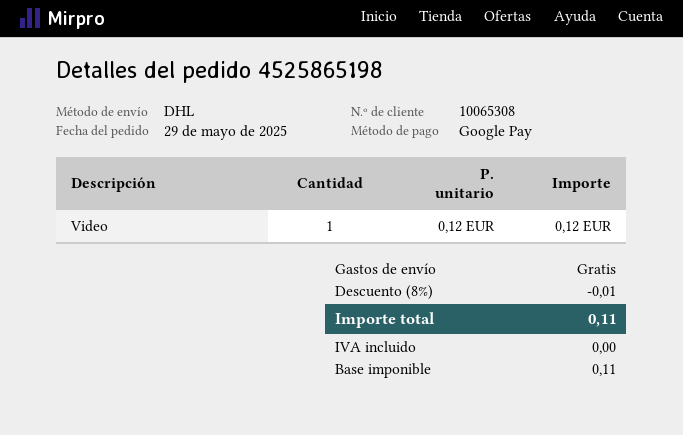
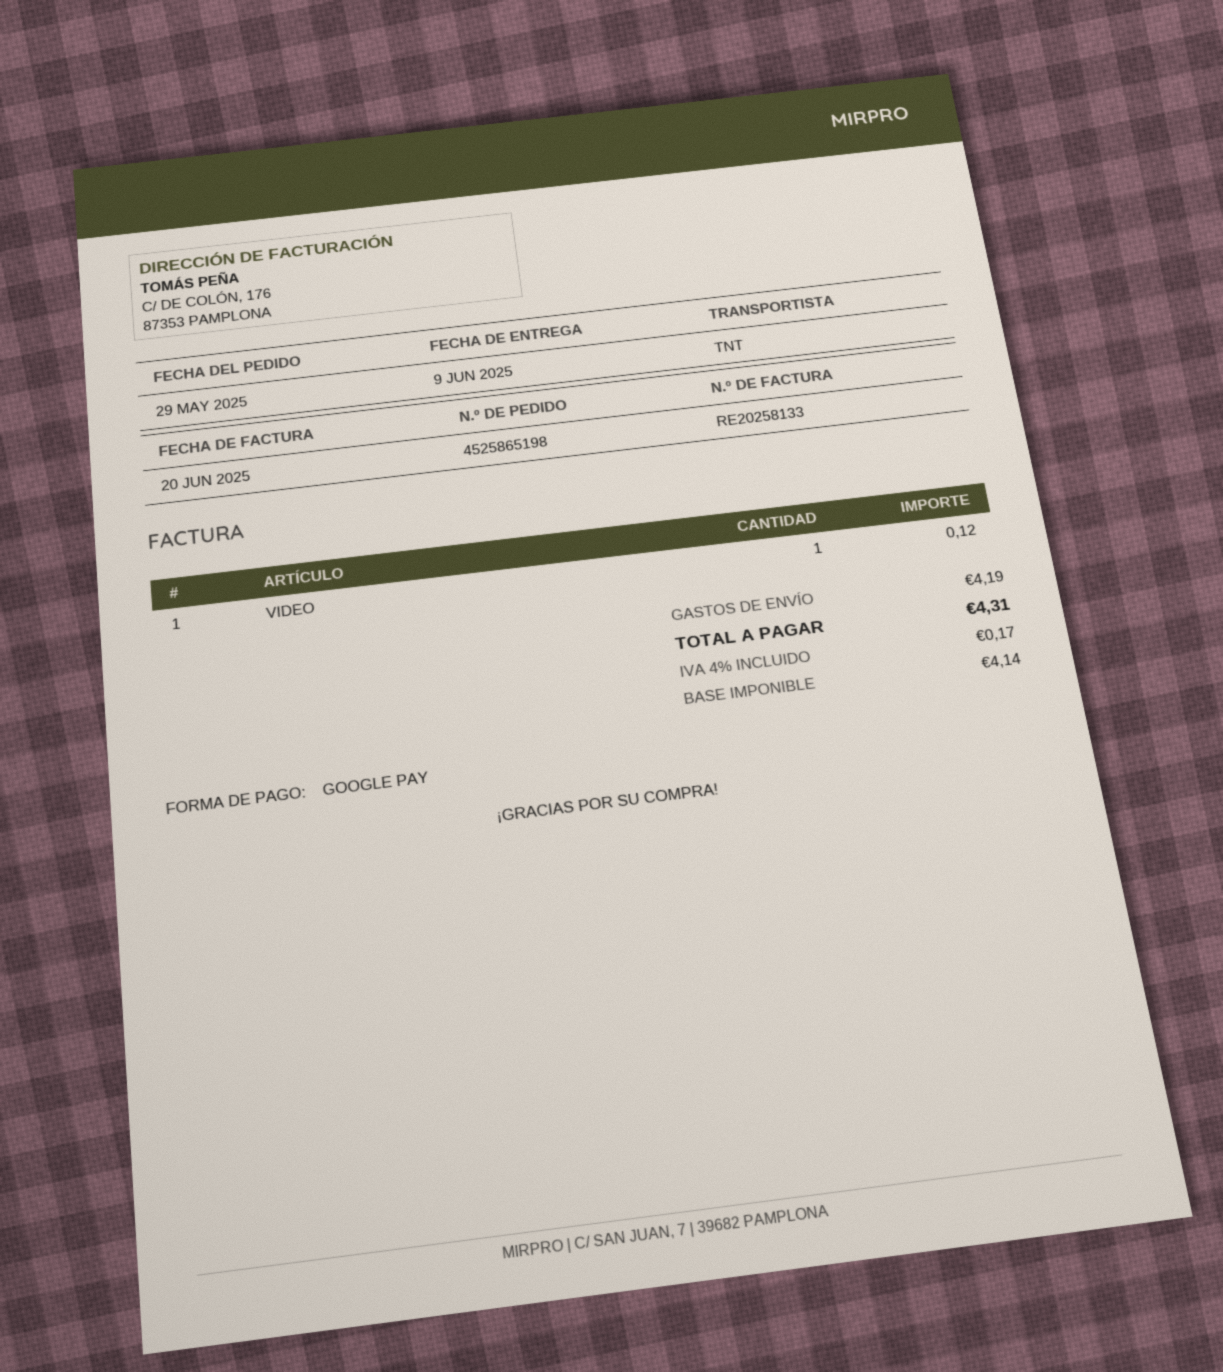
shipping method: DHL -> TNT
discount: 8% = 0.01 -> none
shipping: 0.00 -> 4.19
net: 0.11 -> 4.14
tax: 0.00 -> 0.17
total: 0.11 -> 4.31

